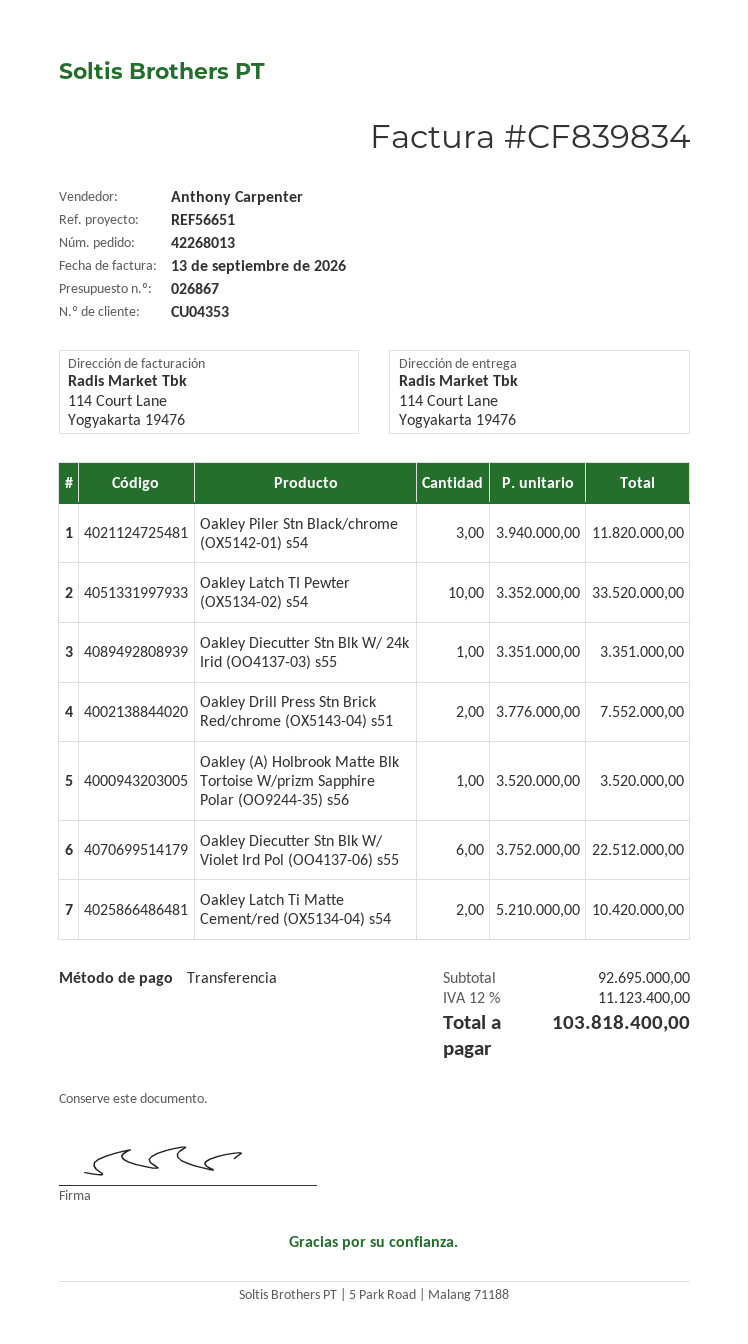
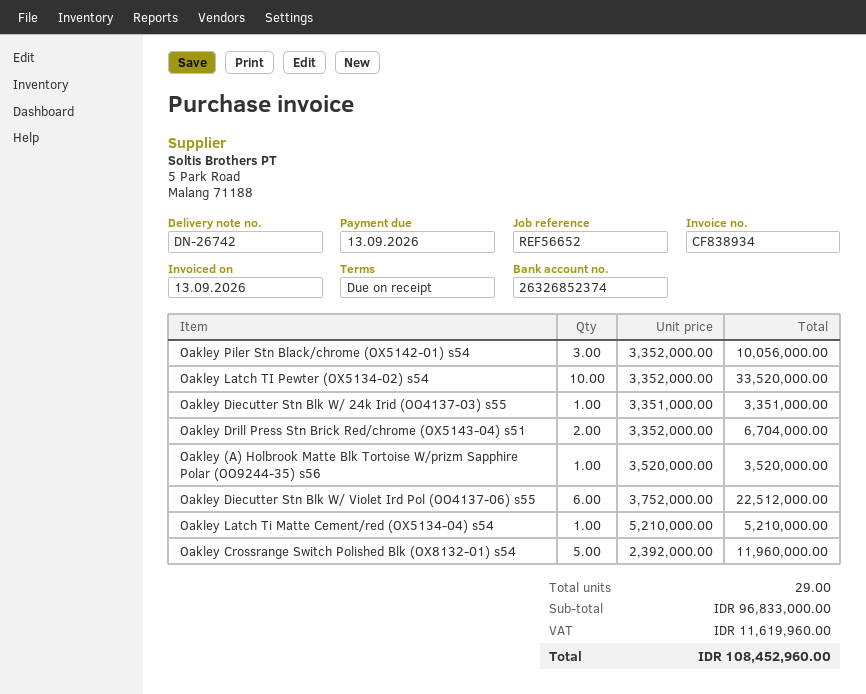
invoice number: CF839834 -> CF838934
reference: REF56651 -> REF56652
Oakley Piler Stn Black/chrome (OX5142-01) s54: 3 x 3940000.00 = 11820000.00 -> 3 x 3352000.00 = 10056000.00
Oakley Drill Press Stn Brick Red/chrome (OX5143-04) s51: 2 x 3776000.00 = 7552000.00 -> 2 x 3352000.00 = 6704000.00
Oakley Latch Ti Matte Cement/red (OX5134-04) s54: 2 x 5210000.00 = 10420000.00 -> 1 x 5210000.00 = 5210000.00
Oakley Crossrange Switch Polished Blk (OX8132-01) s54: none -> 5 x 2392000.00 = 11960000.00
subtotal: 92695000.00 -> 96833000.00
tax: 11123400.00 -> 11619960.00
total: 103818400.00 -> 108452960.00

